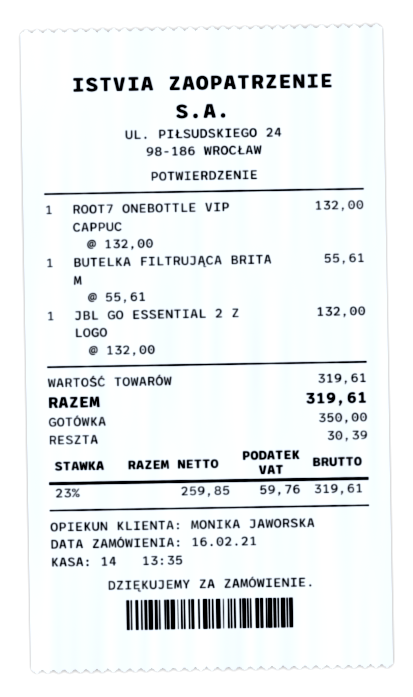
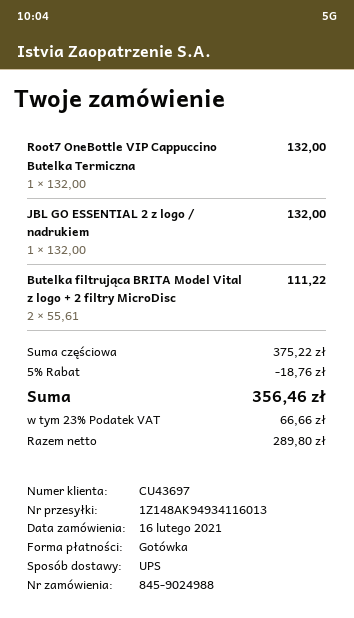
BUTELKA FILTRUJĄCA BRITA M: 1 x 55.61 = 55.61 -> 2 x 55.61 = 111.22
subtotal: 319.61 -> 375.22
discount: none -> 5% = 18.76
net: 259.85 -> 289.80
tax: 23% = 59.76 -> 23% = 66.66
total: 319.61 -> 356.46

